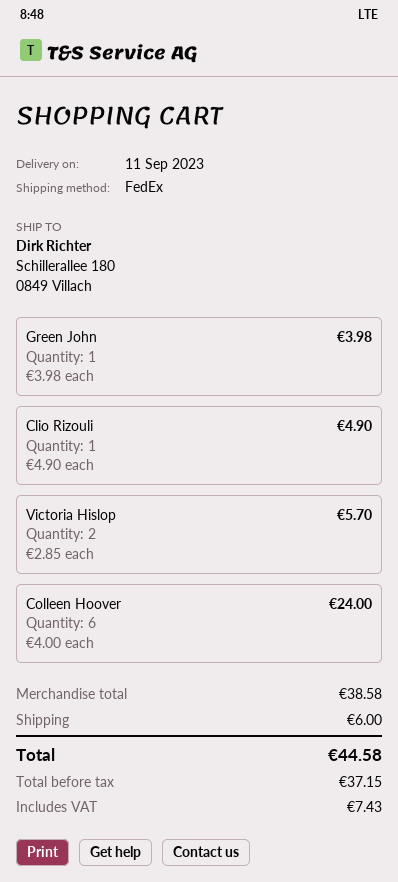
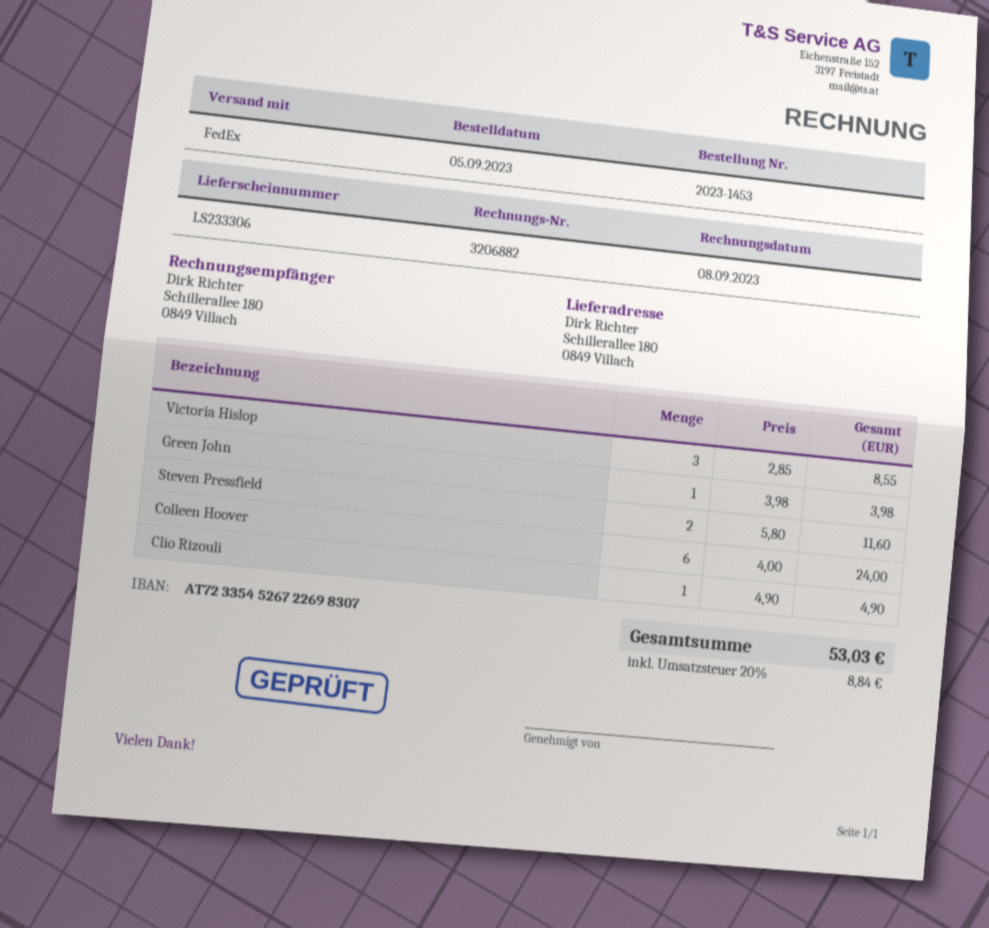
Victoria Hislop: 2 x 2.85 = 5.70 -> 3 x 2.85 = 8.55
Steven Pressfield: none -> 2 x 5.80 = 11.60
shipping: 6.00 -> none
tax: 7.43 -> 8.84
total: 44.58 -> 53.03

